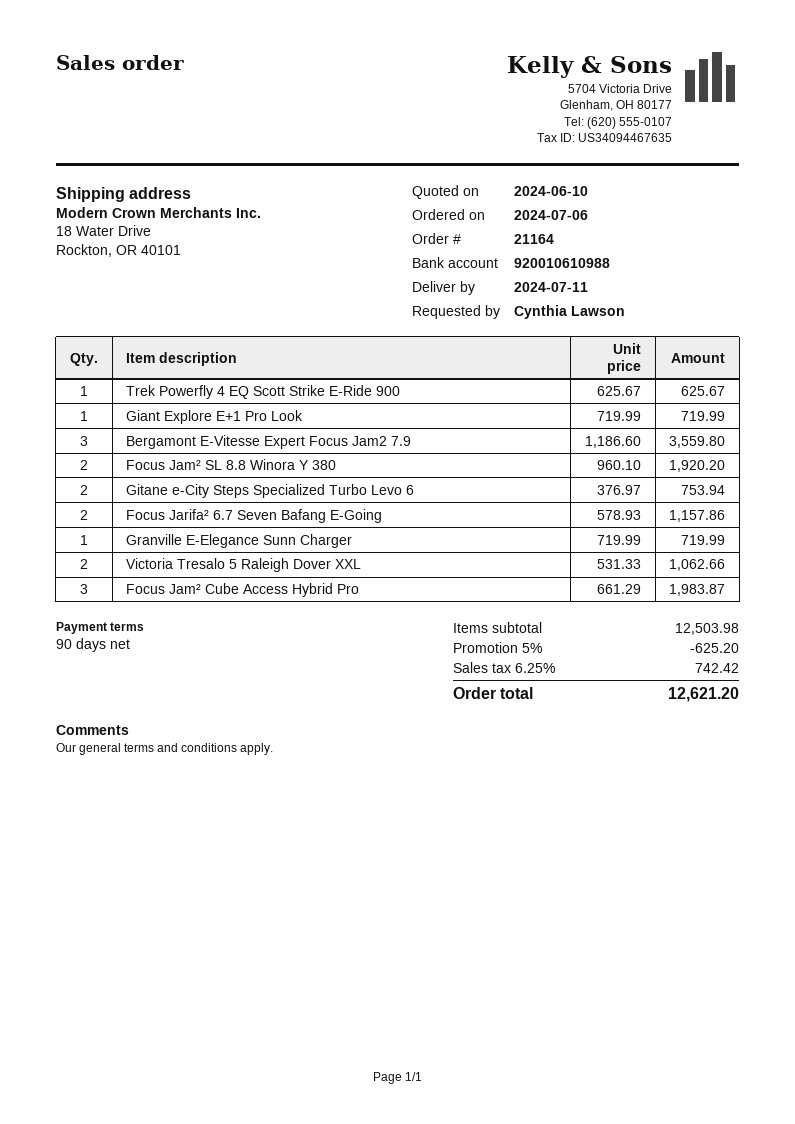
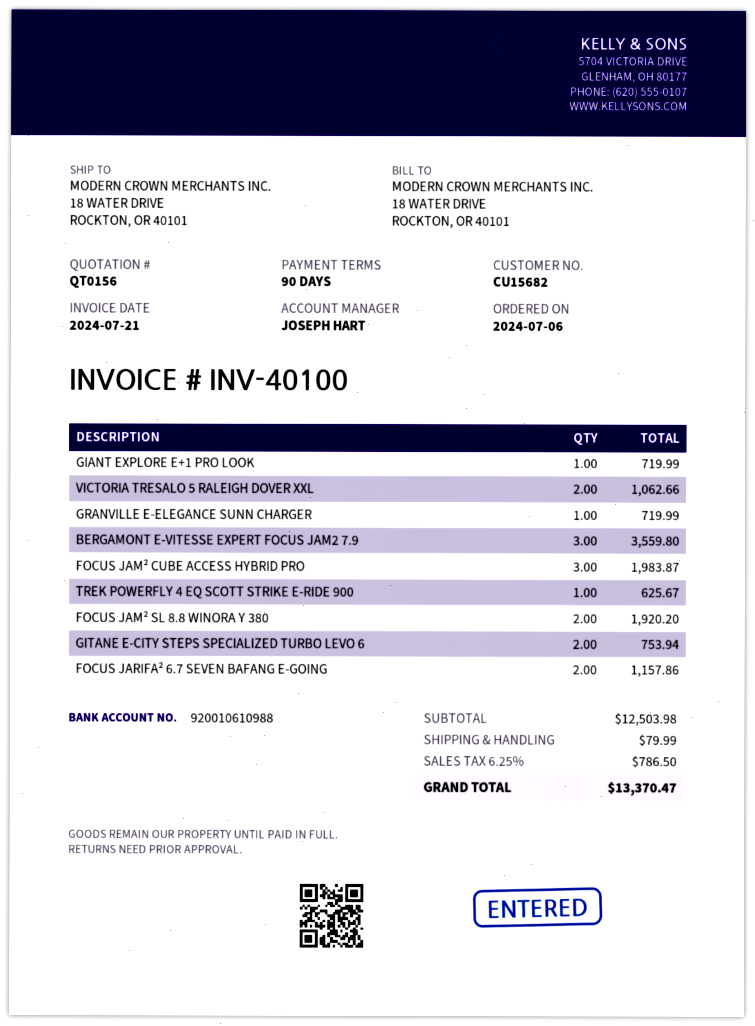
discount: 5% = 625.20 -> none
shipping: none -> 79.99
tax: 6.25% = 742.42 -> 6.25% = 786.50
total: 12621.20 -> 13370.47

